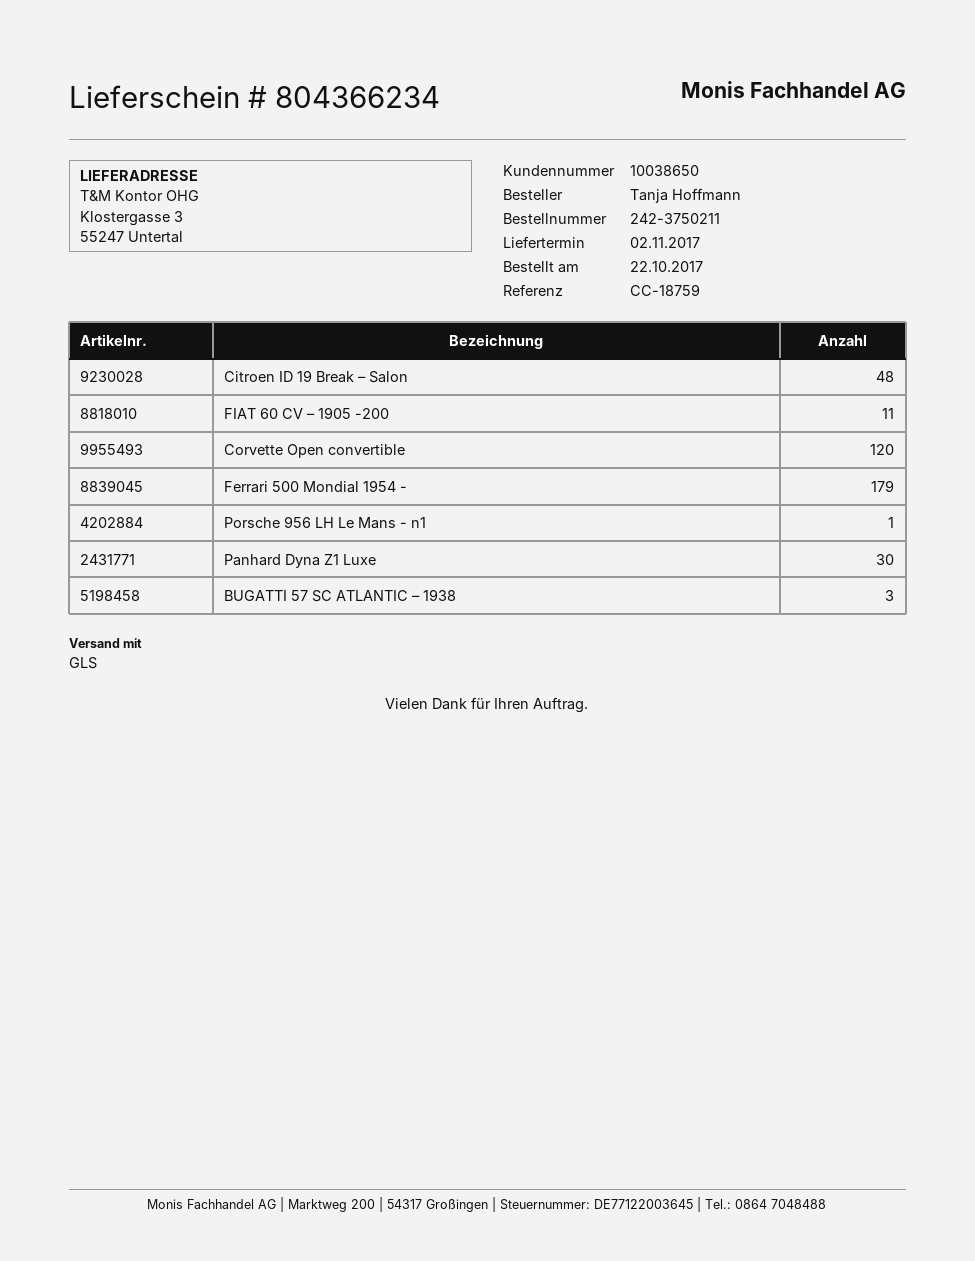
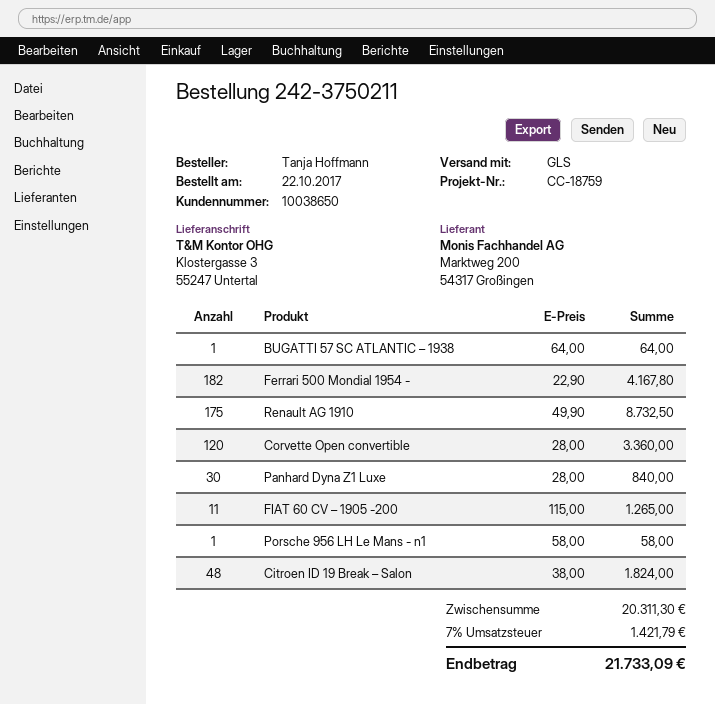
Ferrari 500 Mondial 1954 -: 179 -> 182
BUGATTI 57 SC ATLANTIC – 1938: 3 -> 1
Renault AG 1910: none -> 175

